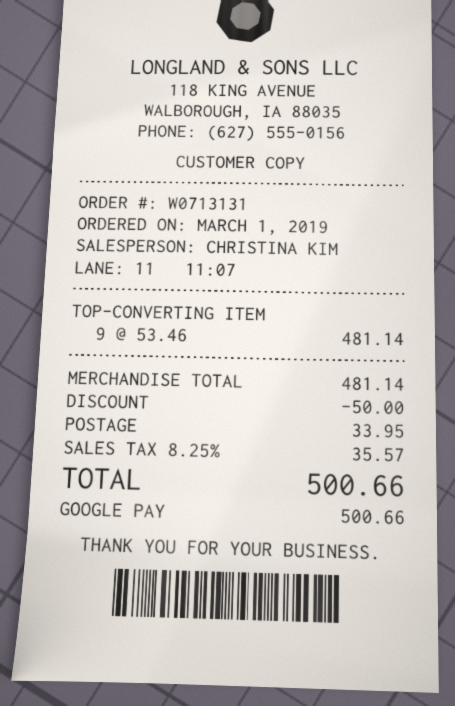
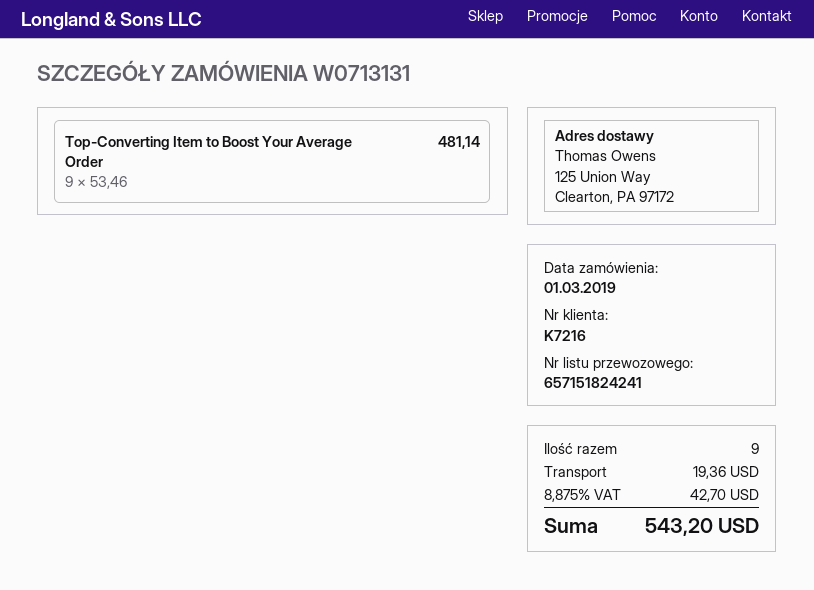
discount: 50.00 -> none
shipping: 33.95 -> 19.36
tax: 8.25% = 35.57 -> 8.875% = 42.70
total: 500.66 -> 543.20

